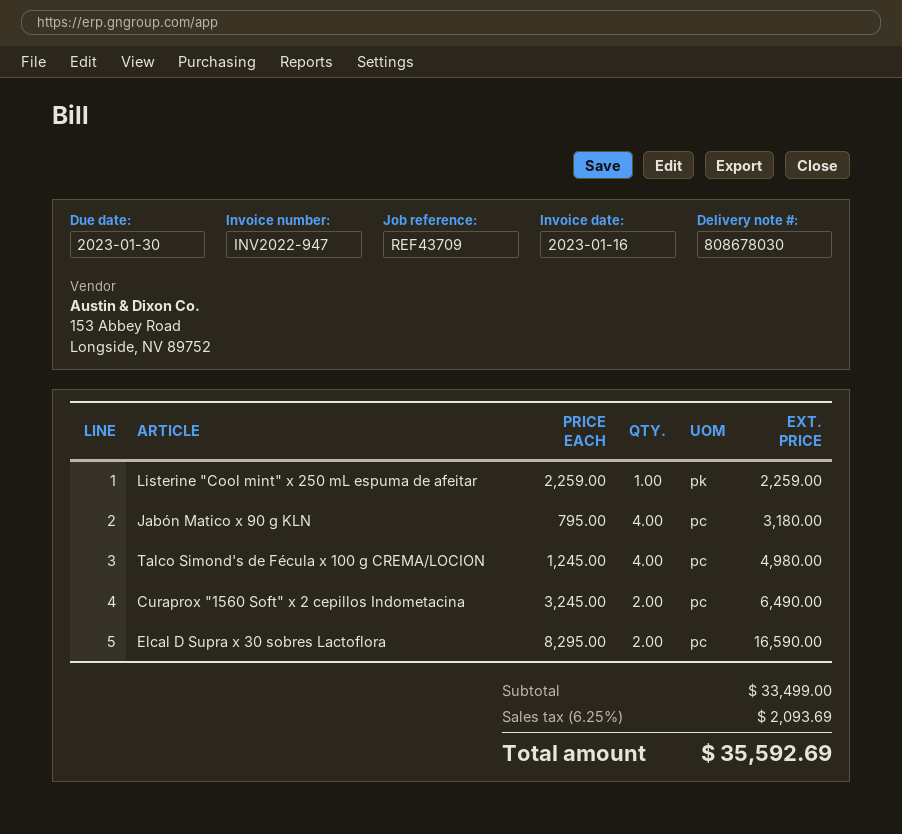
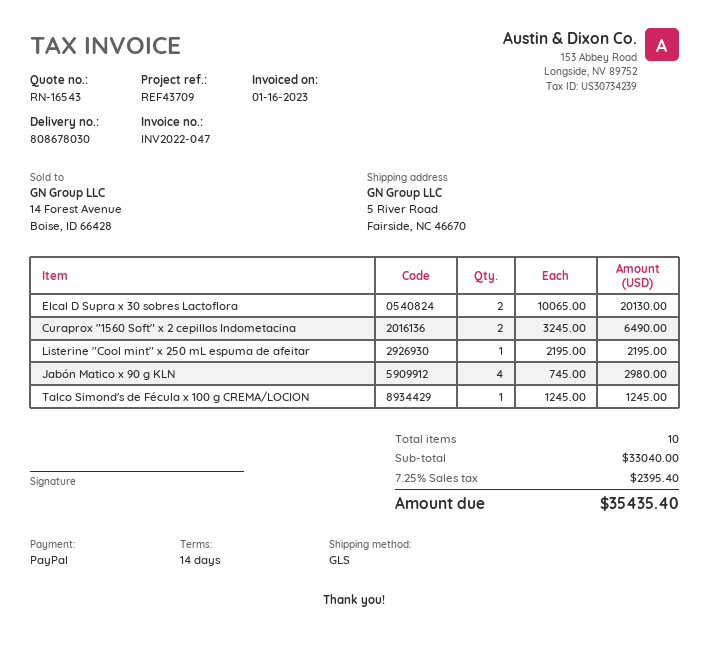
invoice number: INV2022-947 -> INV2022-047
Listerine "Cool mint" x 250 mL espuma de afeitar: 1 x 2259.00 = 2259.00 -> 1 x 2195.00 = 2195.00
Jabón Matico x 90 g KLN: 4 x 795.00 = 3180.00 -> 4 x 745.00 = 2980.00
Talco Simond's de Fécula x 100 g CREMA/LOCION: 4 x 1245.00 = 4980.00 -> 1 x 1245.00 = 1245.00
Elcal D Supra x 30 sobres Lactoflora: 2 x 8295.00 = 16590.00 -> 2 x 10065.00 = 20130.00
subtotal: 33499.00 -> 33040.00
tax: 6.25% = 2093.69 -> 7.25% = 2395.40
total: 35592.69 -> 35435.40

